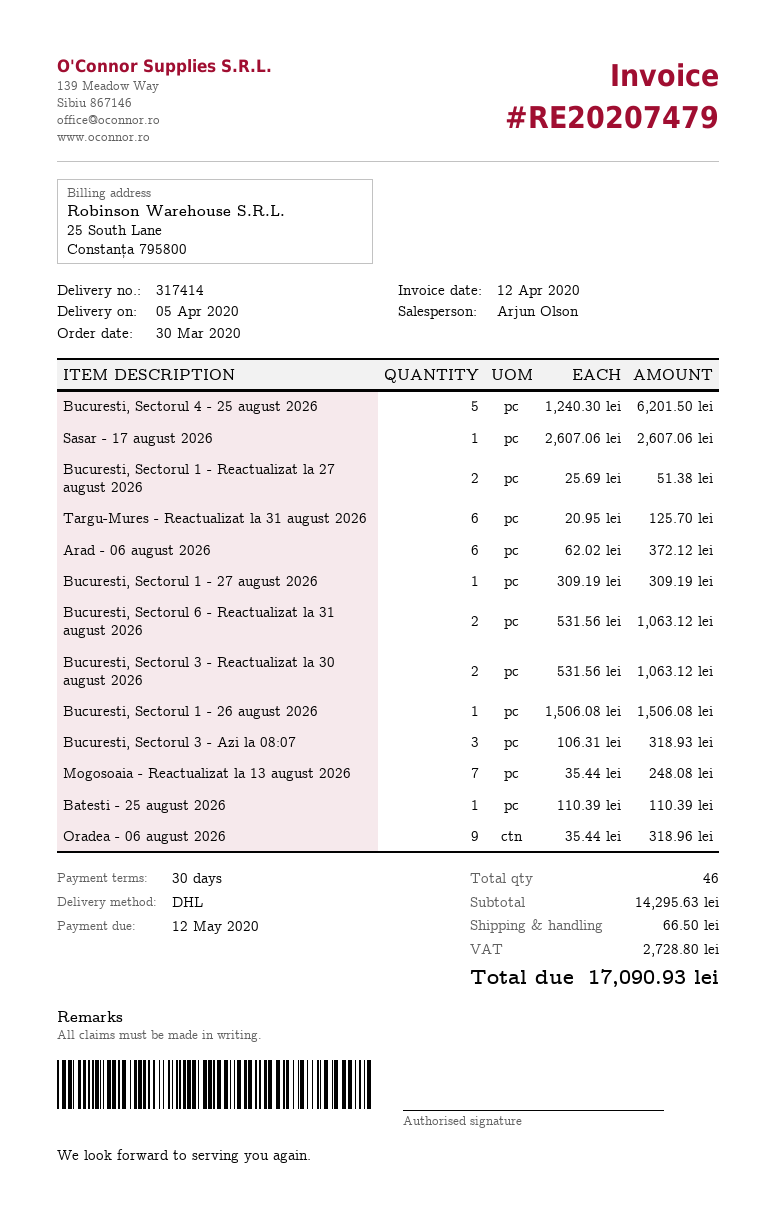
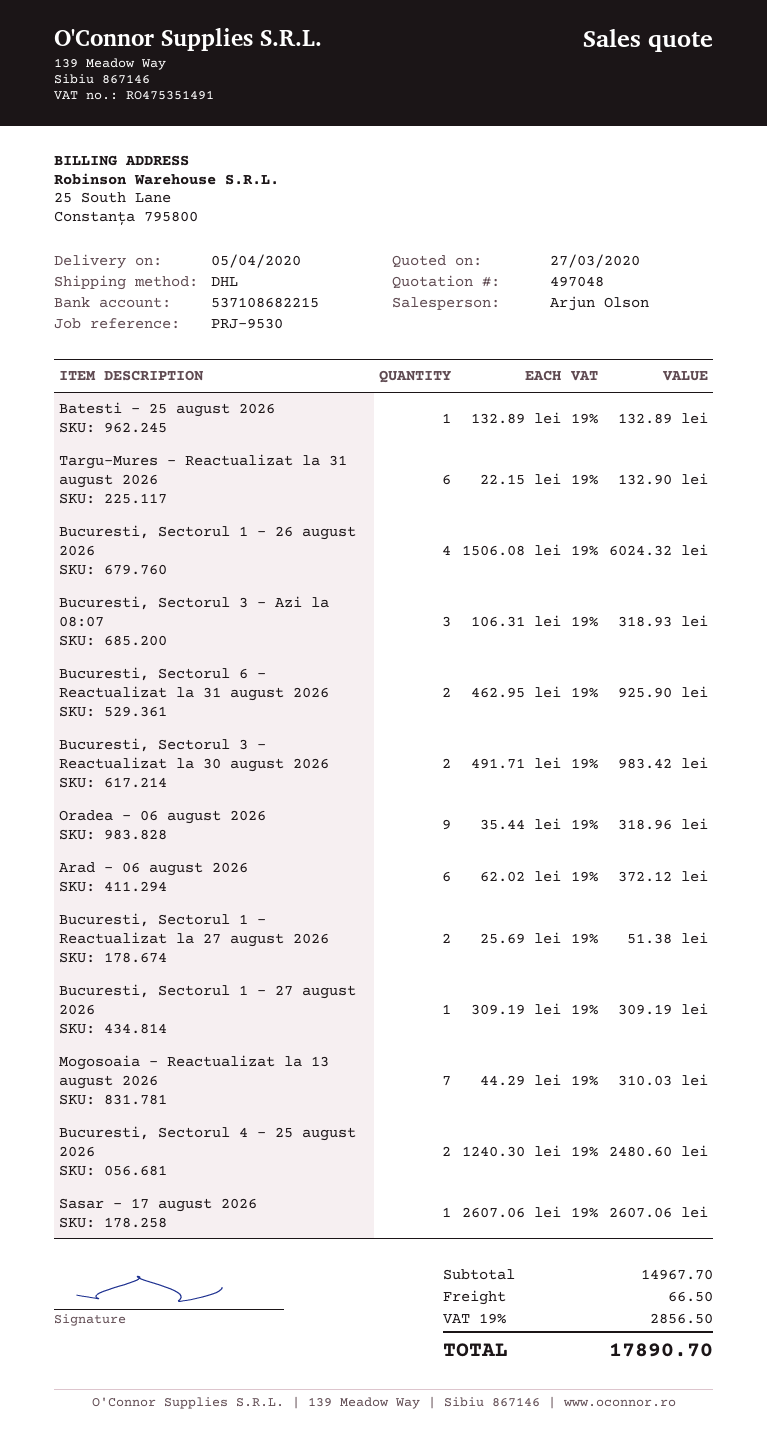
Bucuresti, Sectorul 4 - 25 august 2026: 5 x 1240.30 = 6201.50 -> 2 x 1240.30 = 2480.60
Targu-Mures - Reactualizat la 31 august 2026: 6 x 20.95 = 125.70 -> 6 x 22.15 = 132.90
Bucuresti, Sectorul 6 - Reactualizat la 31 august 2026: 2 x 531.56 = 1063.12 -> 2 x 462.95 = 925.90
Bucuresti, Sectorul 3 - Reactualizat la 30 august 2026: 2 x 531.56 = 1063.12 -> 2 x 491.71 = 983.42
Bucuresti, Sectorul 1 - 26 august 2026: 1 x 1506.08 = 1506.08 -> 4 x 1506.08 = 6024.32
Mogosoaia - Reactualizat la 13 august 2026: 7 x 35.44 = 248.08 -> 7 x 44.29 = 310.03
Batesti - 25 august 2026: 1 x 110.39 = 110.39 -> 1 x 132.89 = 132.89
subtotal: 14295.63 -> 14967.70
tax: 2728.80 -> 2856.50
total: 17090.93 -> 17890.70

